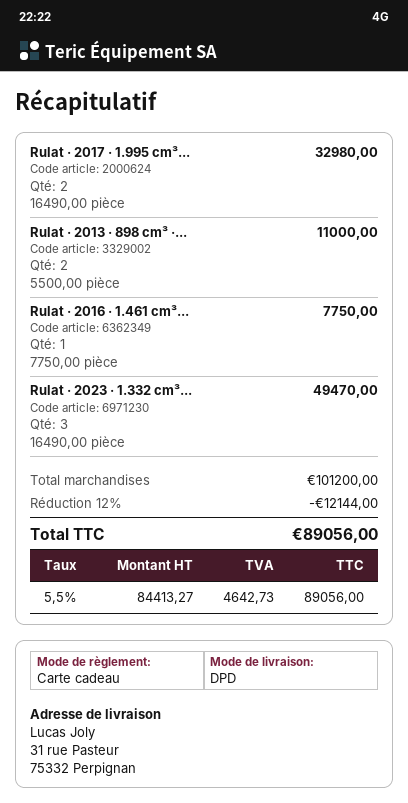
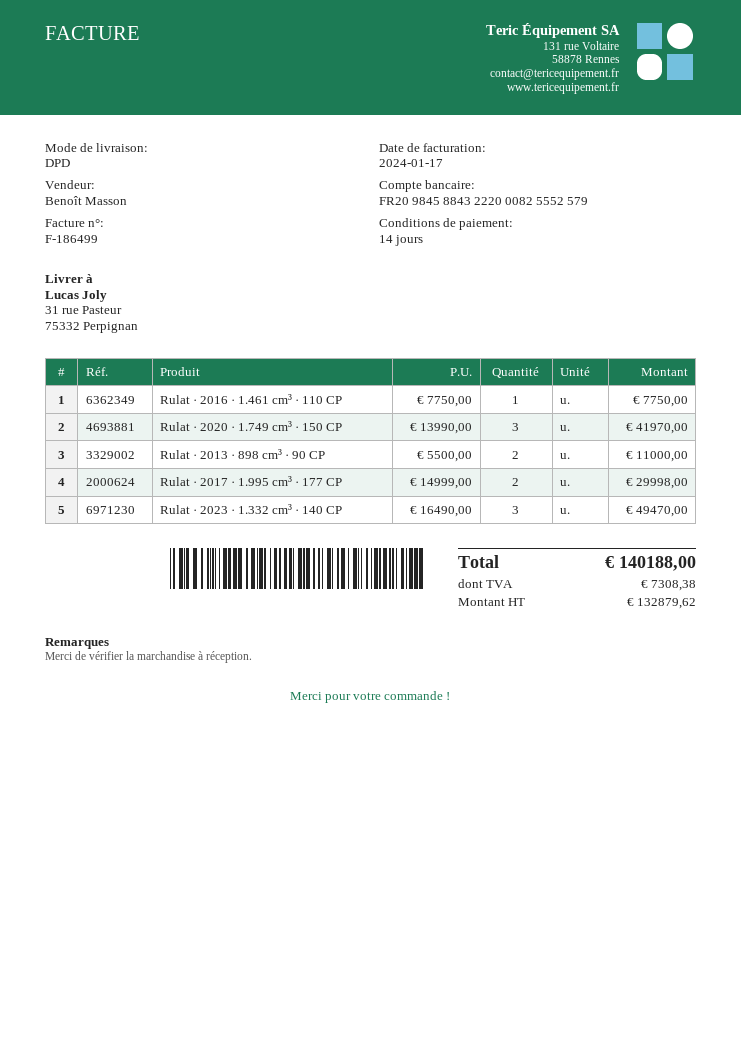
Rulat · 2017 · 1.995 cm³...: 2 x 16490.00 = 32980.00 -> 2 x 14999.00 = 29998.00
Rulat · 2020 · 1.749 cm³ · 150 CP: none -> 3 x 13990.00 = 41970.00
discount: 12% = 12144.00 -> none
net: 84413.27 -> 132879.62
tax: 4642.73 -> 7308.38
total: 89056.00 -> 140188.00

